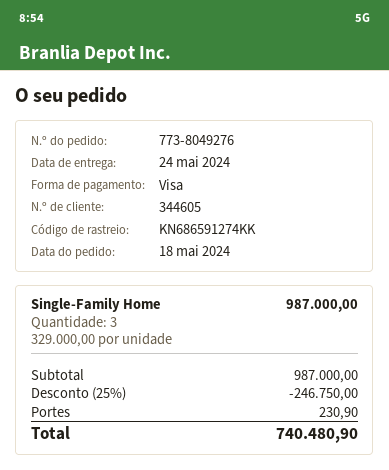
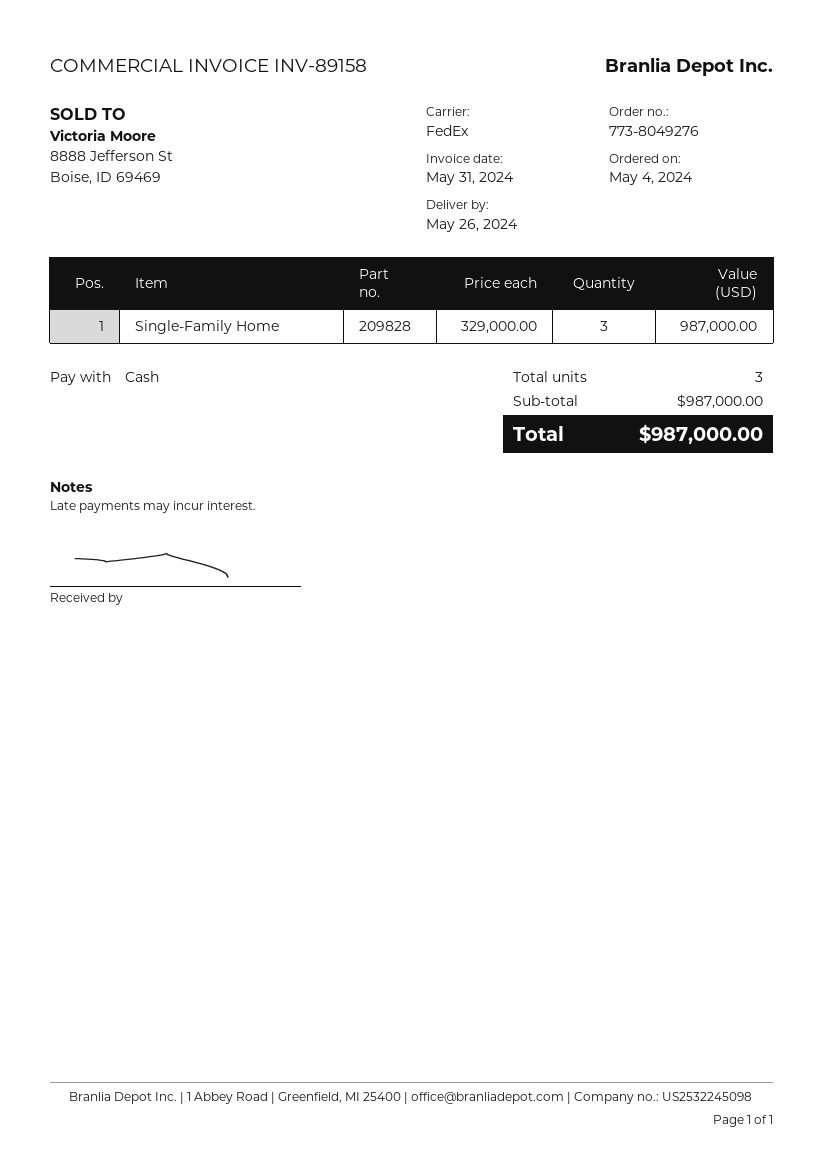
order date: 2024-05-18 -> 2024-05-04
delivery date: 2024-05-24 -> 2024-05-26
payment method: Visa -> cash
discount: 25% = 246750.00 -> none
shipping: 230.90 -> none
total: 740480.90 -> 987000.00

